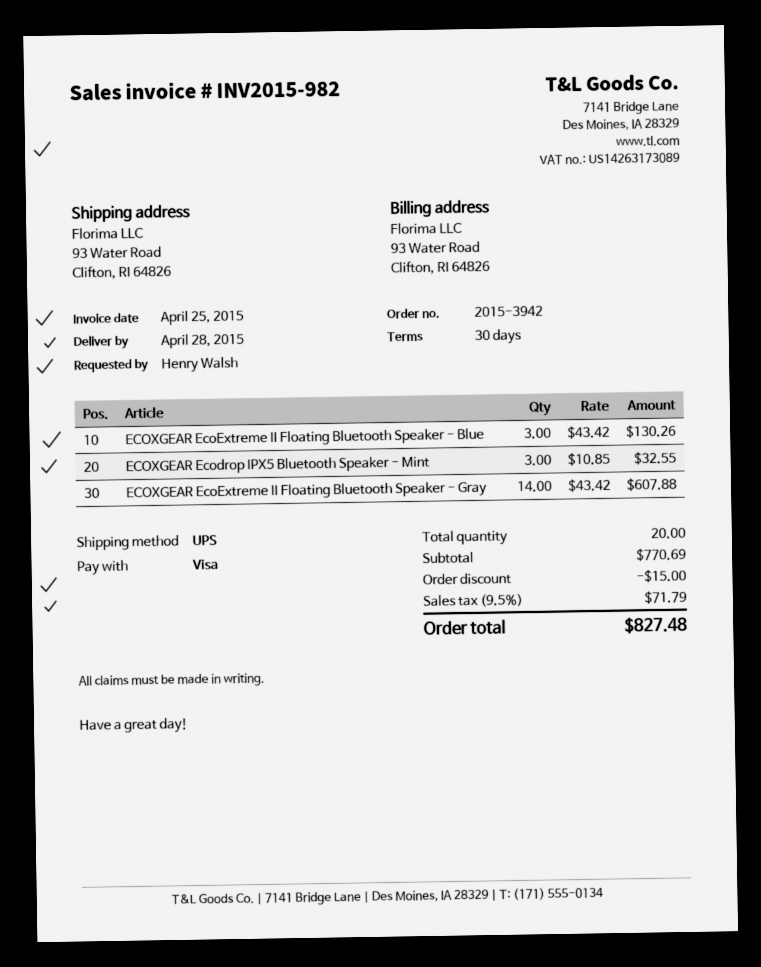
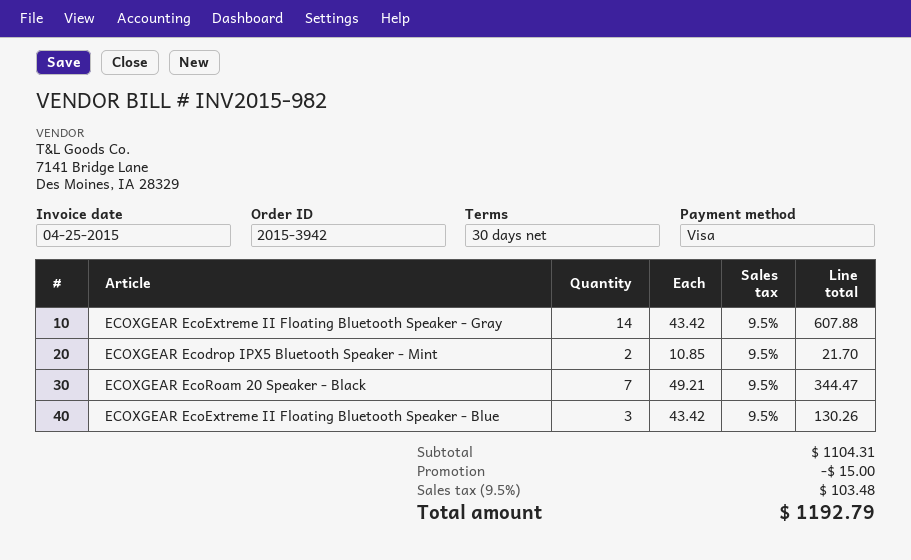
ECOXGEAR Ecodrop IPX5 Bluetooth Speaker - Mint: 3 x 10.85 = 32.55 -> 2 x 10.85 = 21.70
ECOXGEAR EcoRoam 20 Speaker - Black: none -> 7 x 49.21 = 344.47
subtotal: 770.69 -> 1104.31
tax: 9.5% = 71.79 -> 9.5% = 103.48
total: 827.48 -> 1192.79

